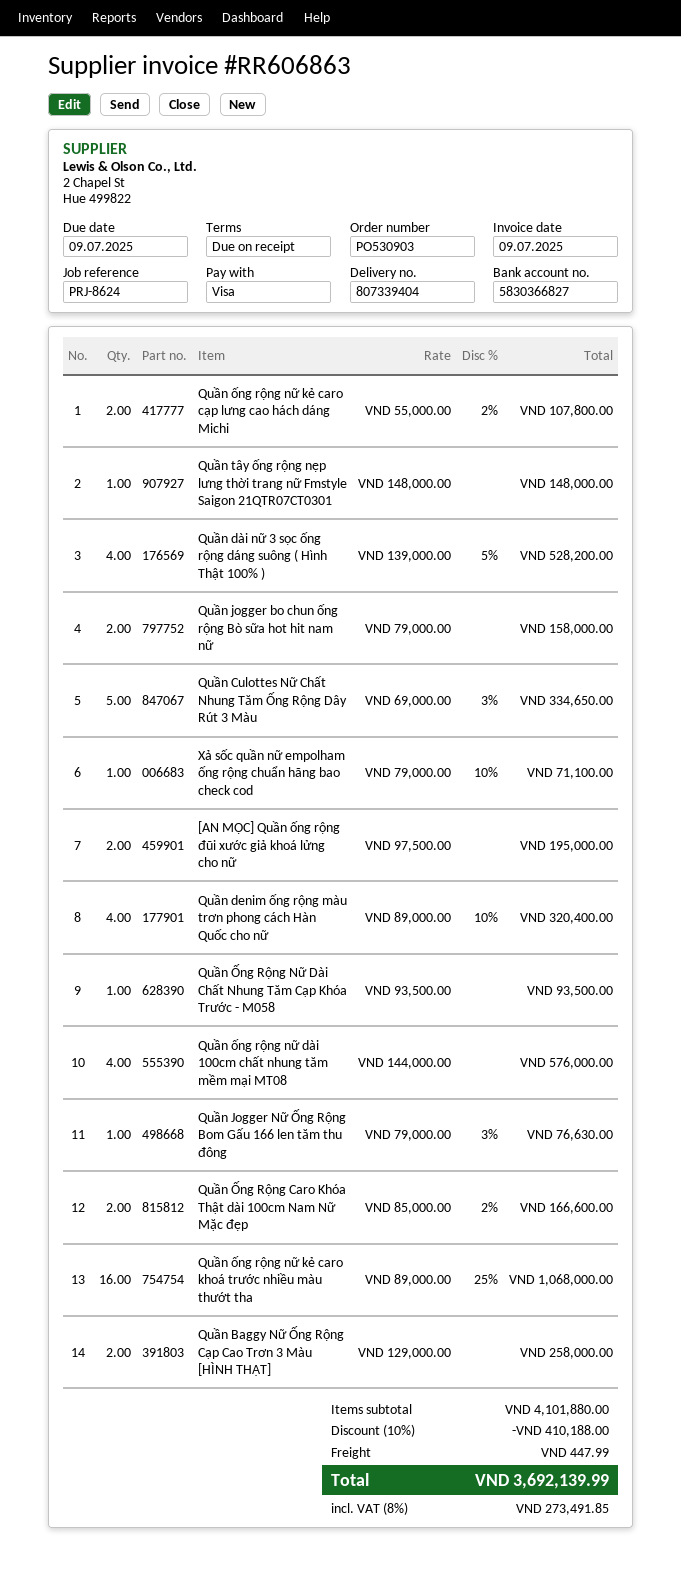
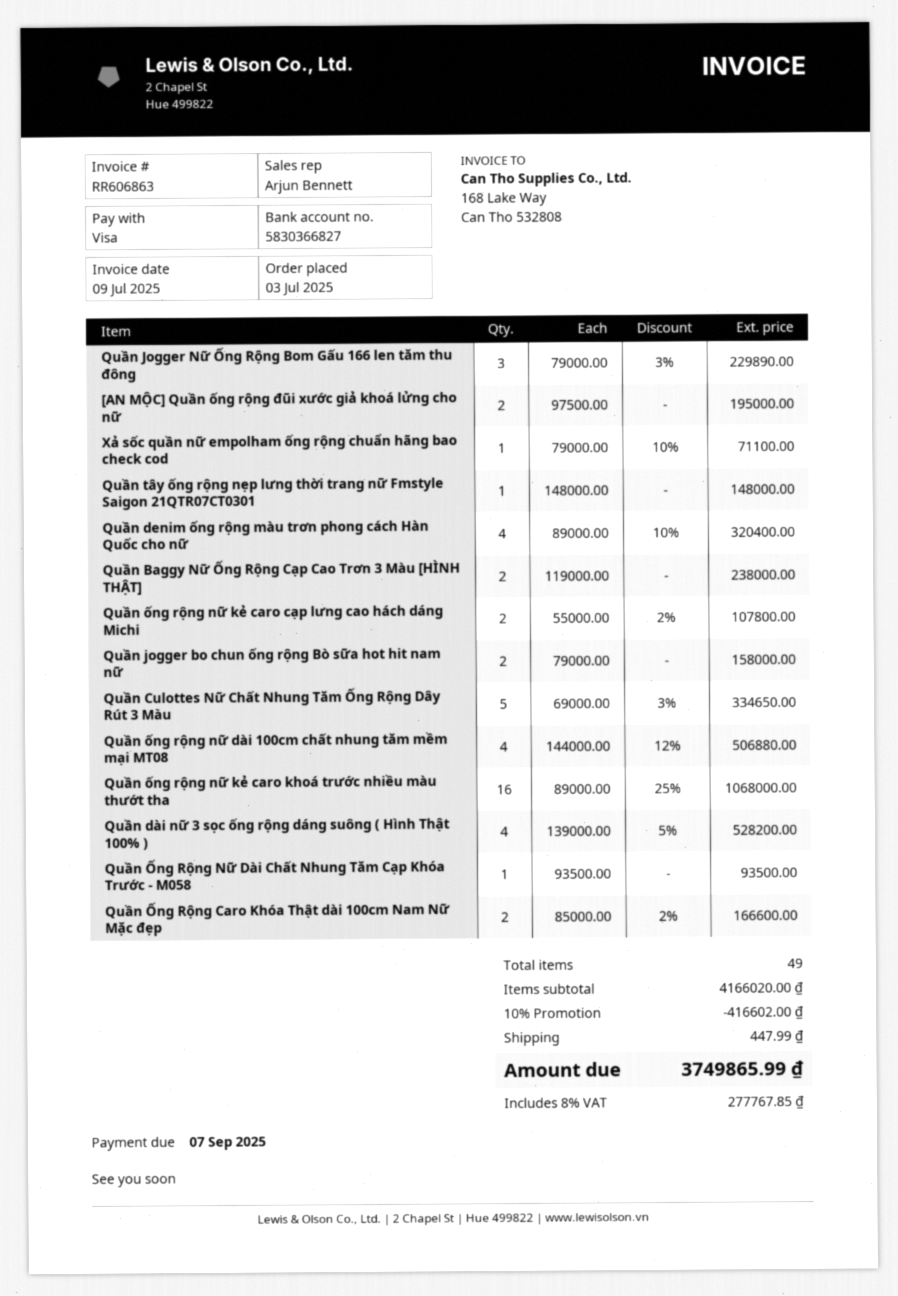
due date: 2025-07-09 -> 2025-09-07
Quần ống rộng nữ dài 100cm chất nhung tăm mềm mại MT08: 4 x 144000.00 = 576000.00 -> 4 x 144000.00 - 12% = 506880.00
Quần Jogger Nữ Ống Rộng Bom Gấu 166 len tăm thu đông: 1 x 79000.00 - 3% = 76630.00 -> 3 x 79000.00 - 3% = 229890.00
Quần Baggy Nữ Ống Rộng Cạp Cao Trơn 3 Màu [HÌNH THẬT]: 2 x 129000.00 = 258000.00 -> 2 x 119000.00 = 238000.00
subtotal: 4101880.00 -> 4166020.00
discount: 10% = 410188.00 -> 10% = 416602.00
tax: 8% = 273491.85 -> 8% = 277767.85
total: 3692139.99 -> 3749865.99

